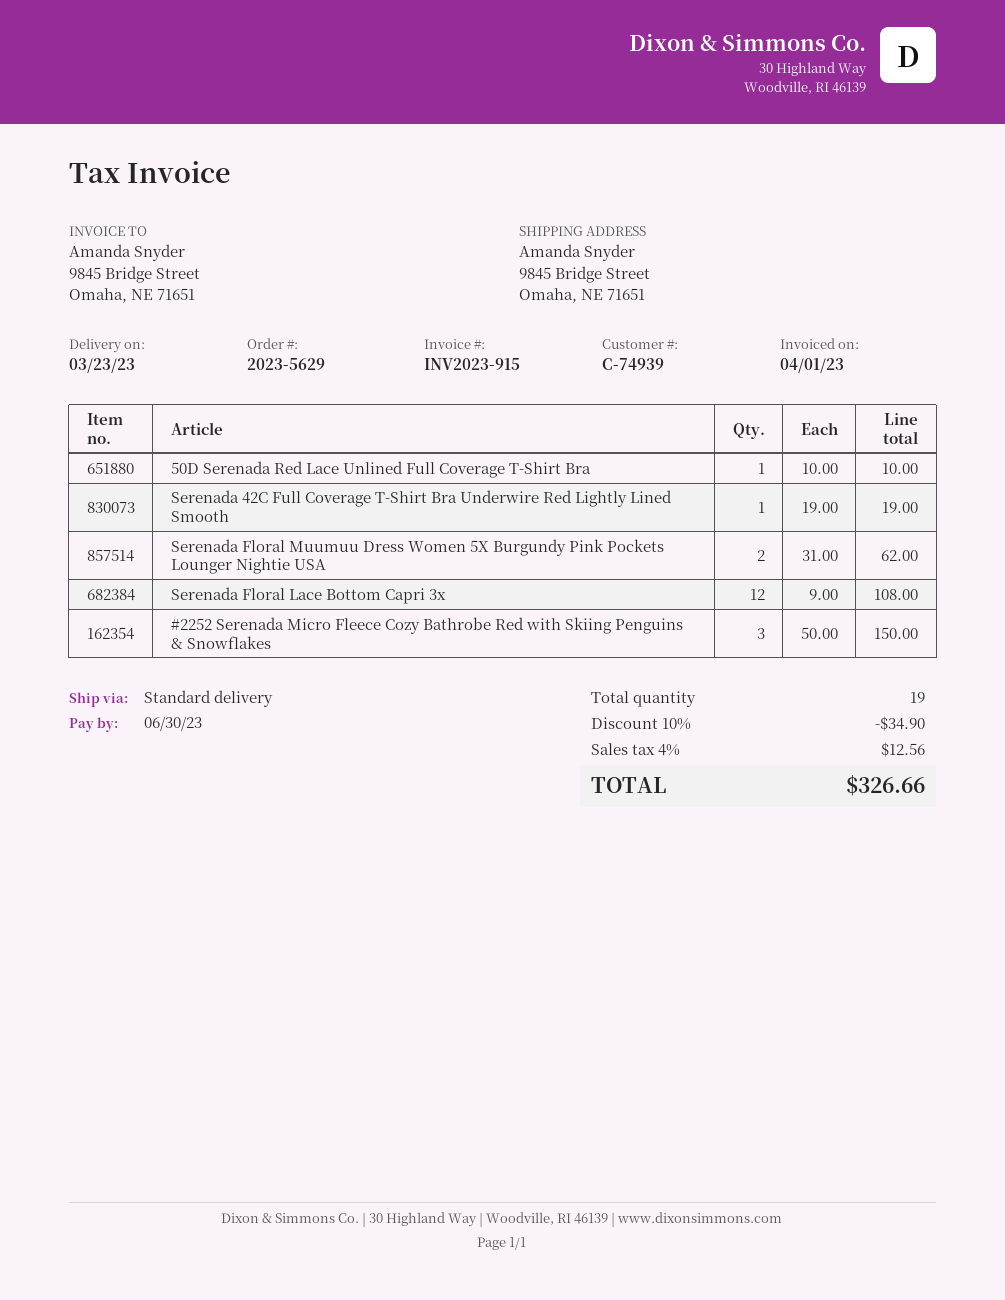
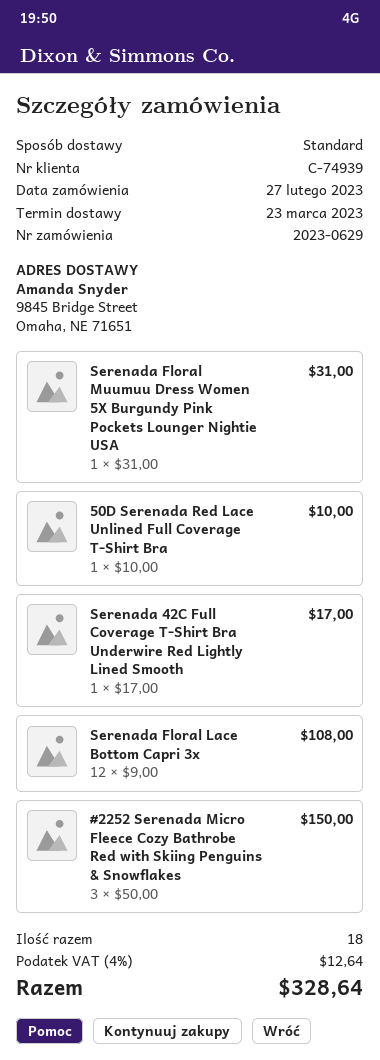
order number: 2023-5629 -> 2023-0629
Serenada 42C Full Coverage T-Shirt Bra Underwire Red Lightly Lined Smooth: 1 x 19.00 = 19.00 -> 1 x 17.00 = 17.00
Serenada Floral Muumuu Dress Women 5X Burgundy Pink Pockets Lounger Nightie USA: 2 x 31.00 = 62.00 -> 1 x 31.00 = 31.00
total quantity: 19 -> 18
discount: 10% = 34.90 -> none
tax: 4% = 12.56 -> 4% = 12.64
total: 326.66 -> 328.64

